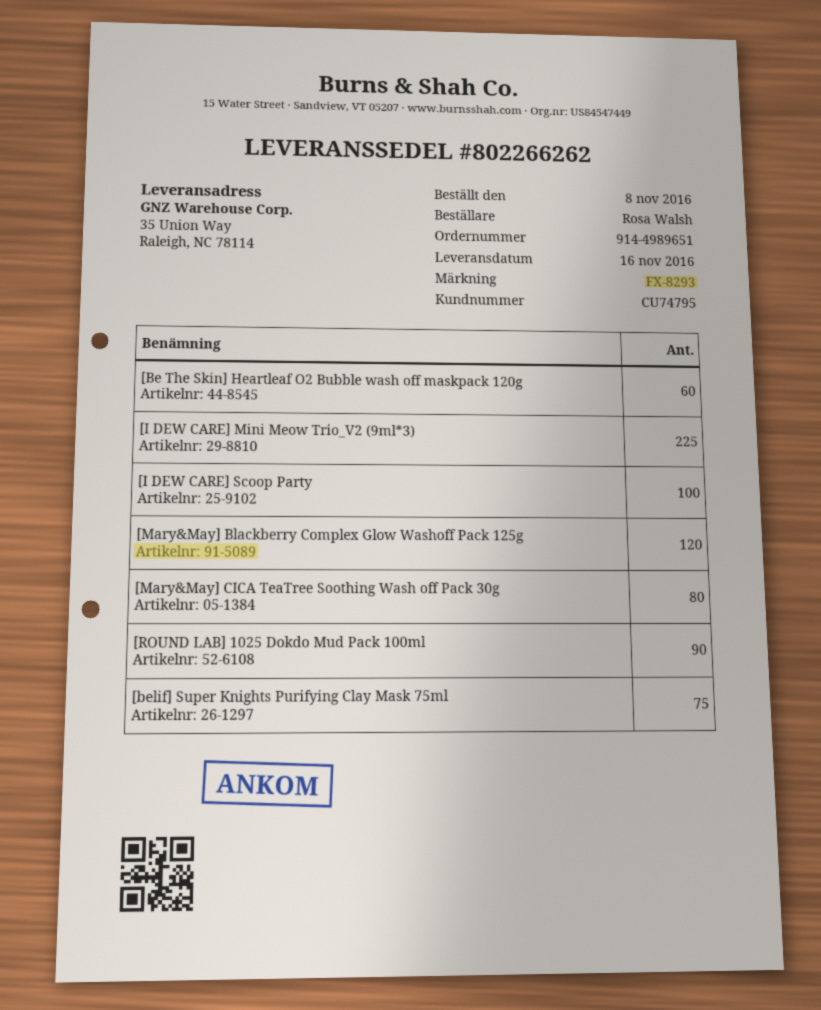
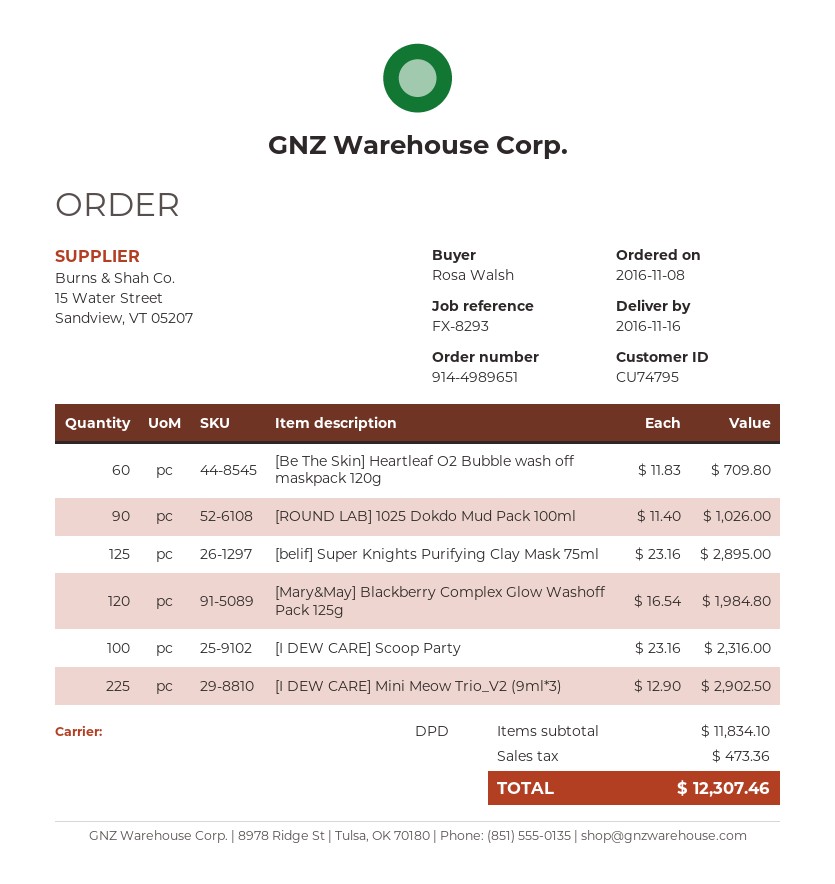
[Mary&May] CICA TeaTree Soothing Wash off Pack 30g: 80 -> none
[belif] Super Knights Purifying Clay Mask 75ml: 75 -> 125

